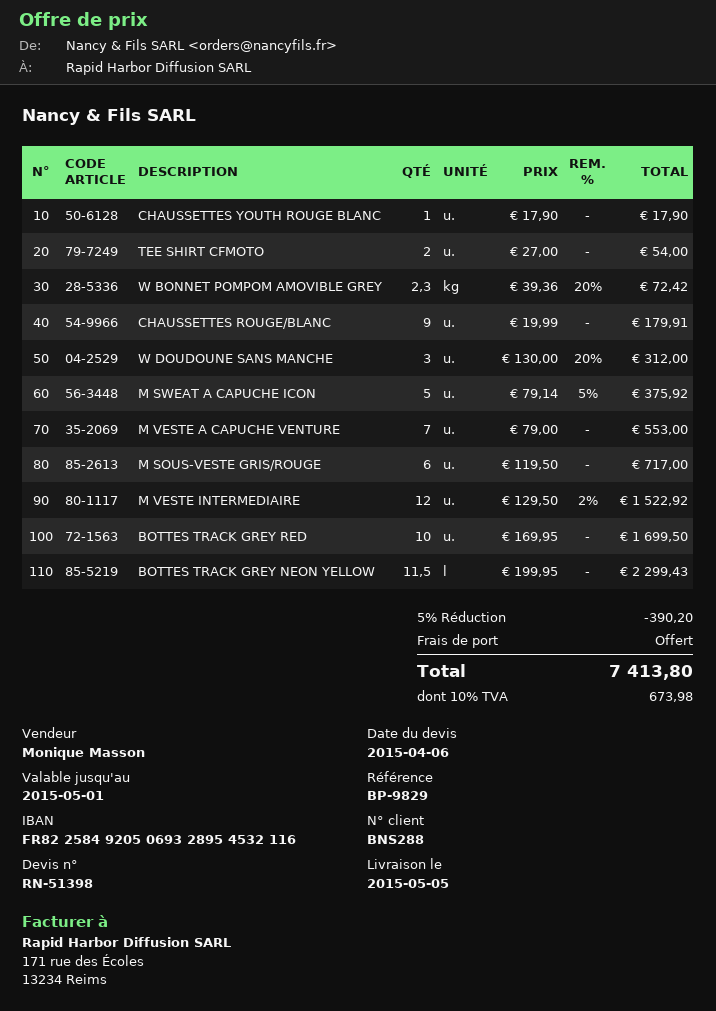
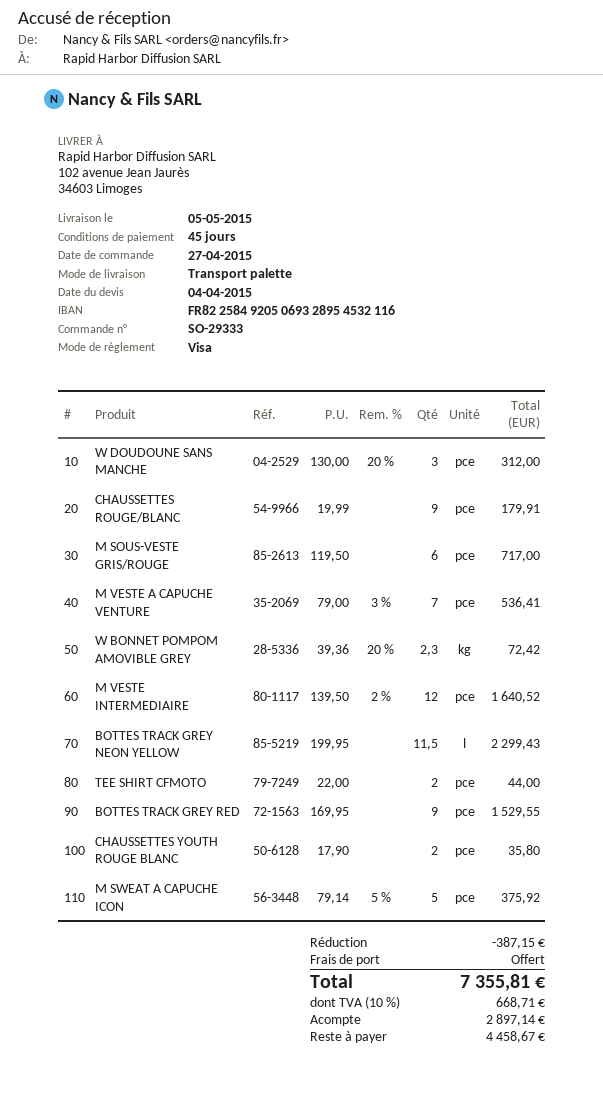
quote date: 2015-04-06 -> 2015-04-04
CHAUSSETTES YOUTH ROUGE BLANC: 1 x 17.90 = 17.90 -> 2 x 17.90 = 35.80
TEE SHIRT CFMOTO: 2 x 27.00 = 54.00 -> 2 x 22.00 = 44.00
M VESTE A CAPUCHE VENTURE: 7 x 79.00 = 553.00 -> 7 x 79.00 - 3% = 536.41
M VESTE INTERMEDIAIRE: 12 x 129.50 - 2% = 1522.92 -> 12 x 139.50 - 2% = 1640.52
BOTTES TRACK GREY RED: 10 x 169.95 = 1699.50 -> 9 x 169.95 = 1529.55
discount: 390.20 -> 387.15
tax: 10% = 673.98 -> 10% = 668.71
total: 7413.80 -> 7355.81

